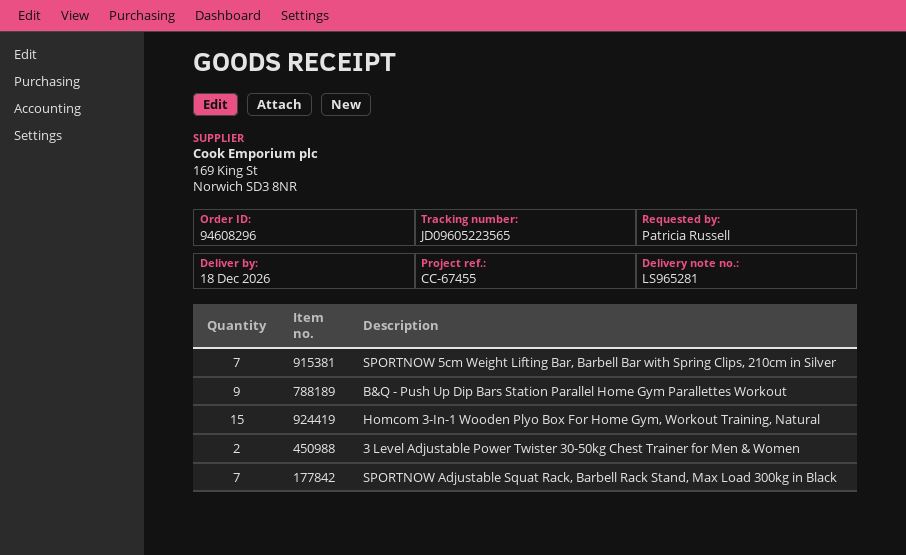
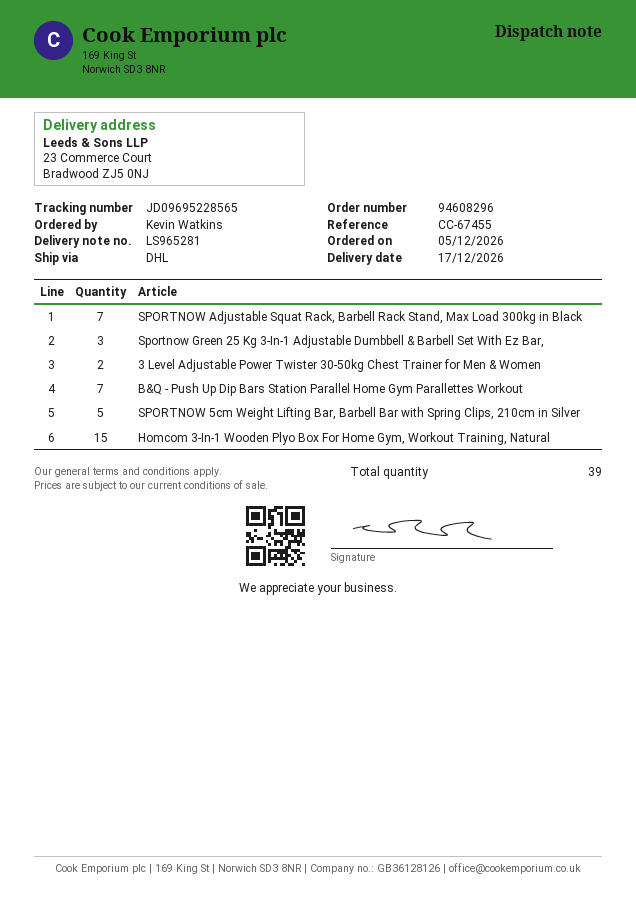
delivery date: 2026-12-18 -> 2026-12-17
ordered by: Patricia Russell -> Kevin Watkins
tracking number: JD09605223565 -> JD09695228565
SPORTNOW 5cm Weight Lifting Bar, Barbell Bar with Spring Clips, 210cm in Silver: 7 -> 5
B&Q - Push Up Dip Bars Station Parallel Home Gym Parallettes Workout: 9 -> 7
Sportnow Green 25 Kg 3-In-1 Adjustable Dumbbell & Barbell Set With Ez Bar,: none -> 3

